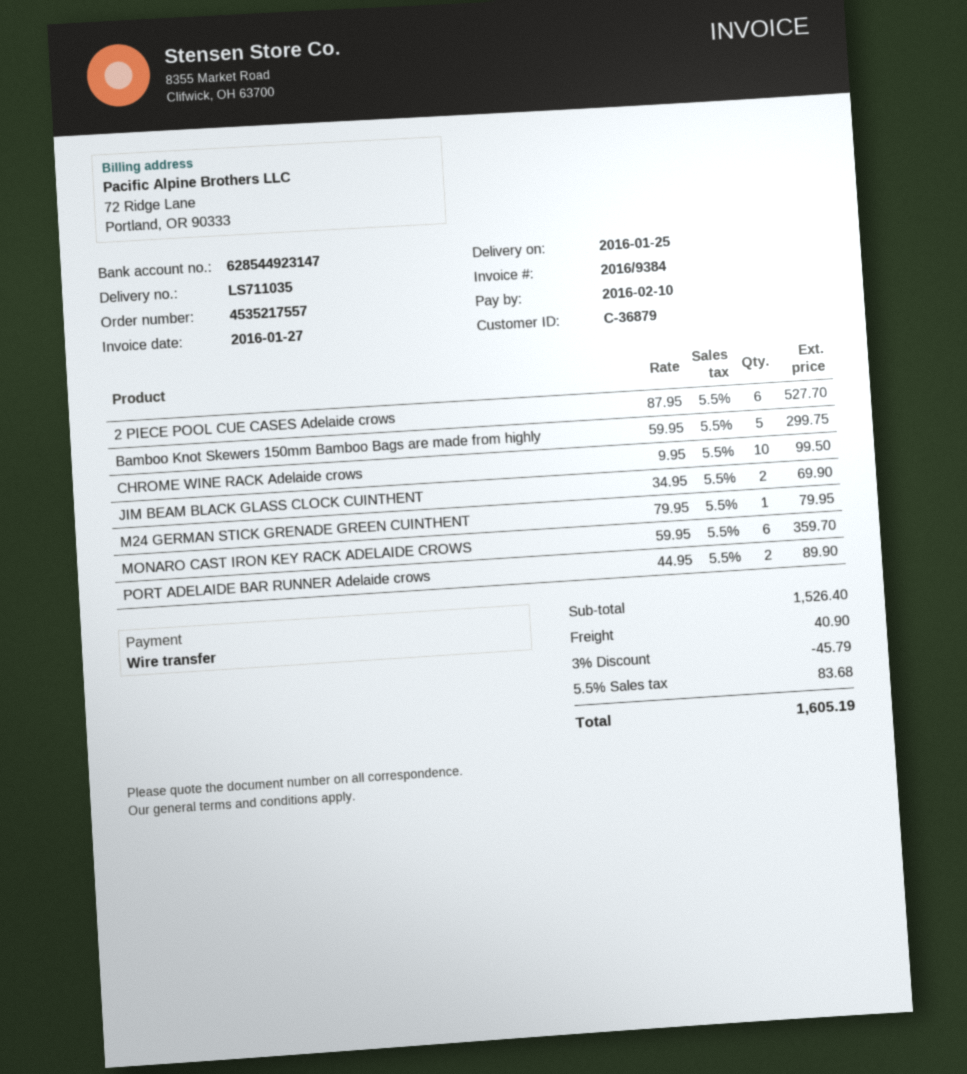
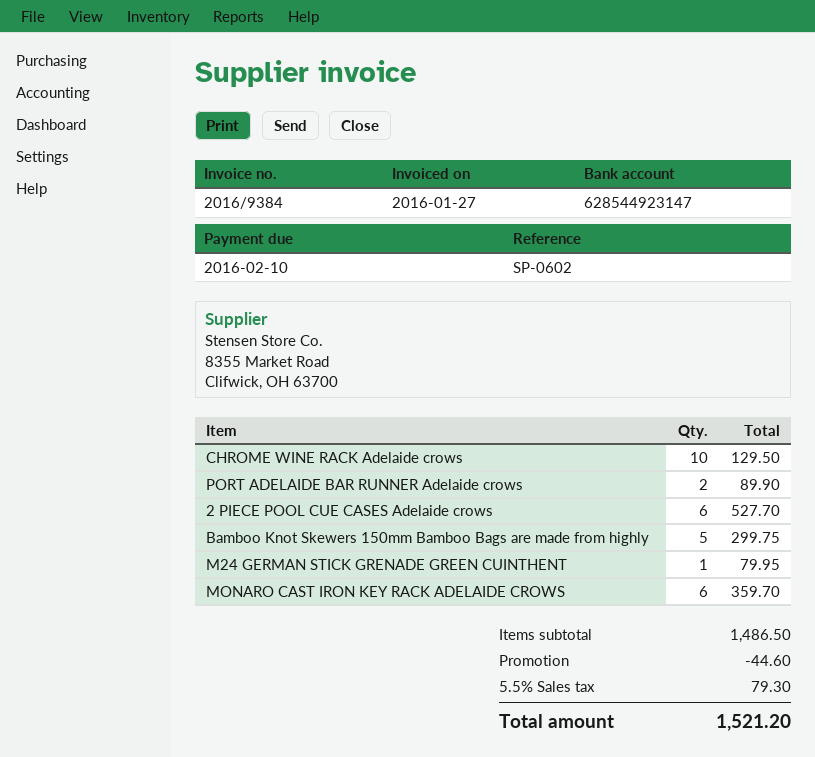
CHROME WINE RACK Adelaide crows: 10 for 99.50 -> 10 for 129.50
JIM BEAM BLACK GLASS CLOCK CUINTHENT: 2 for 69.90 -> none
subtotal: 1526.40 -> 1486.50
discount: 45.79 -> 44.60
shipping: 40.90 -> none
tax: 5.5% = 83.68 -> 5.5% = 79.30
total: 1605.19 -> 1521.20

